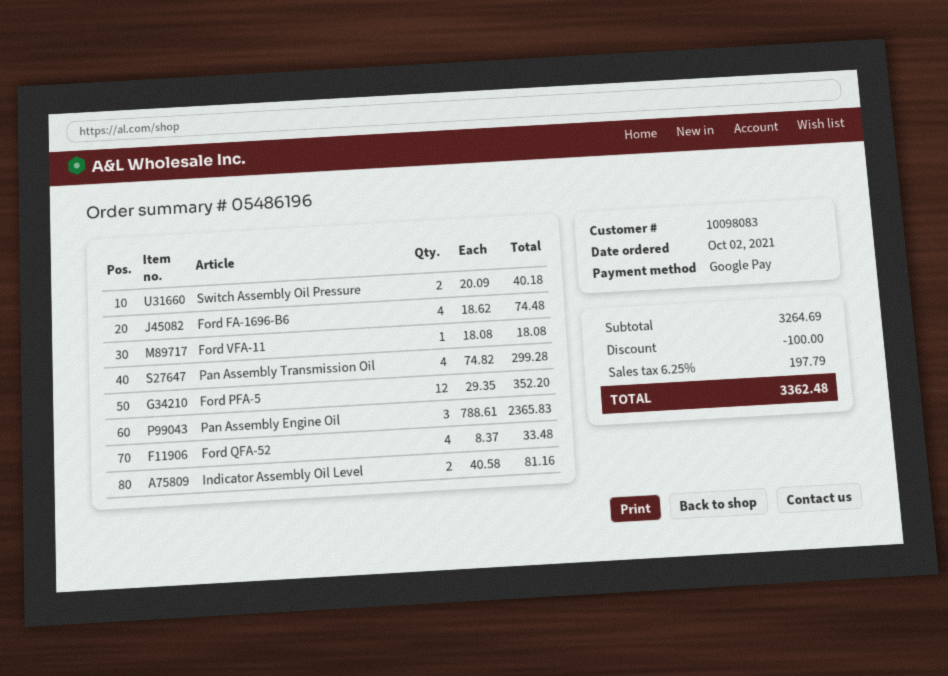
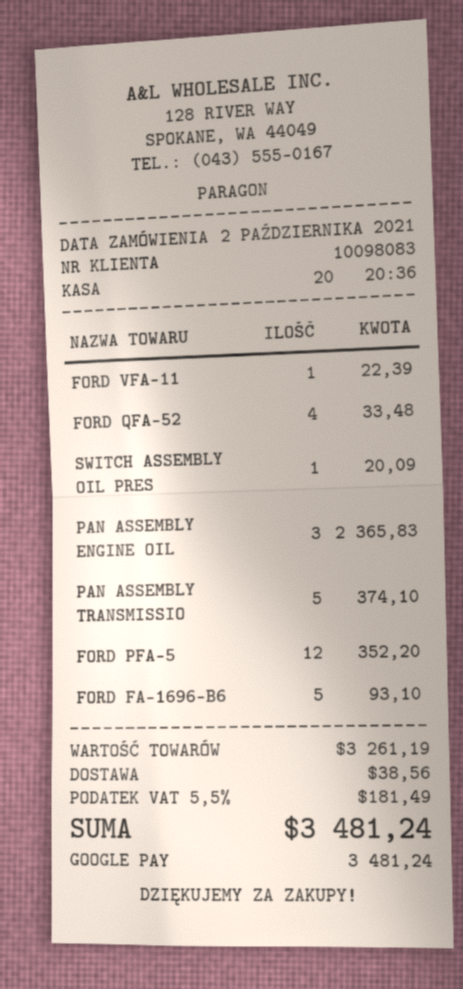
Switch Assembly Oil Pressure: 2 for 40.18 -> 1 for 20.09
Ford FA-1696-B6: 4 for 74.48 -> 5 for 93.10
Ford VFA-11: 1 for 18.08 -> 1 for 22.39
Pan Assembly Transmission Oil: 4 for 299.28 -> 5 for 374.10
Indicator Assembly Oil Level: 2 for 81.16 -> none
subtotal: 3264.69 -> 3261.19
discount: 100.00 -> none
shipping: none -> 38.56
tax: 6.25% = 197.79 -> 5.5% = 181.49
total: 3362.48 -> 3481.24

